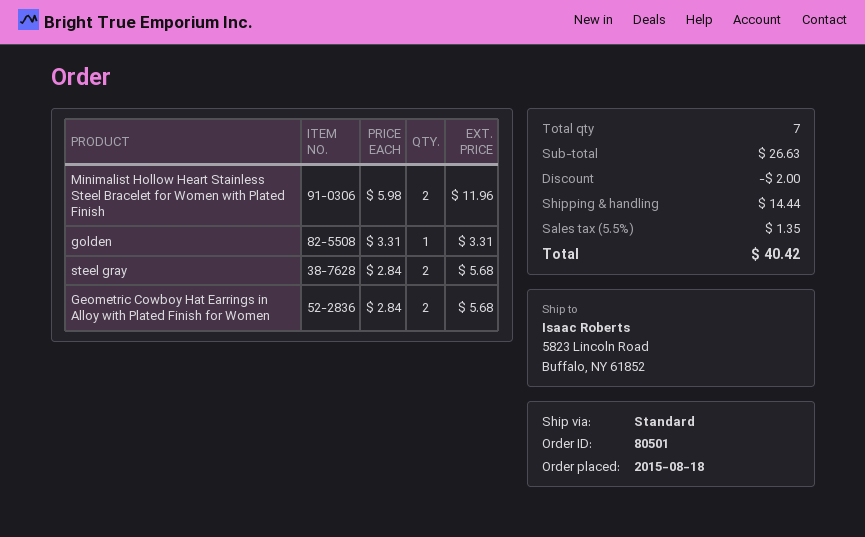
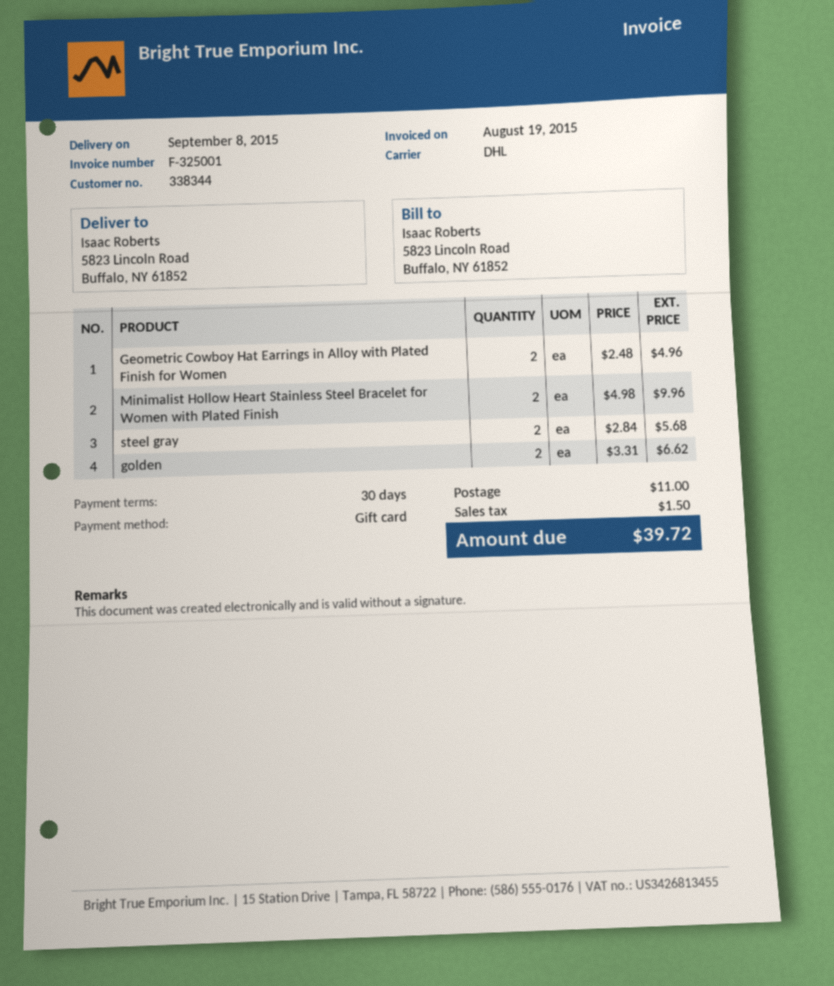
shipping method: standard -> DHL
Minimalist Hollow Heart Stainless Steel Bracelet for Women with Plated Finish: 2 x 5.98 = 11.96 -> 2 x 4.98 = 9.96
golden: 1 x 3.31 = 3.31 -> 2 x 3.31 = 6.62
Geometric Cowboy Hat Earrings in Alloy with Plated Finish for Women: 2 x 2.84 = 5.68 -> 2 x 2.48 = 4.96
discount: 2.00 -> none
shipping: 14.44 -> 11.00
tax: 1.35 -> 1.50
total: 40.42 -> 39.72

